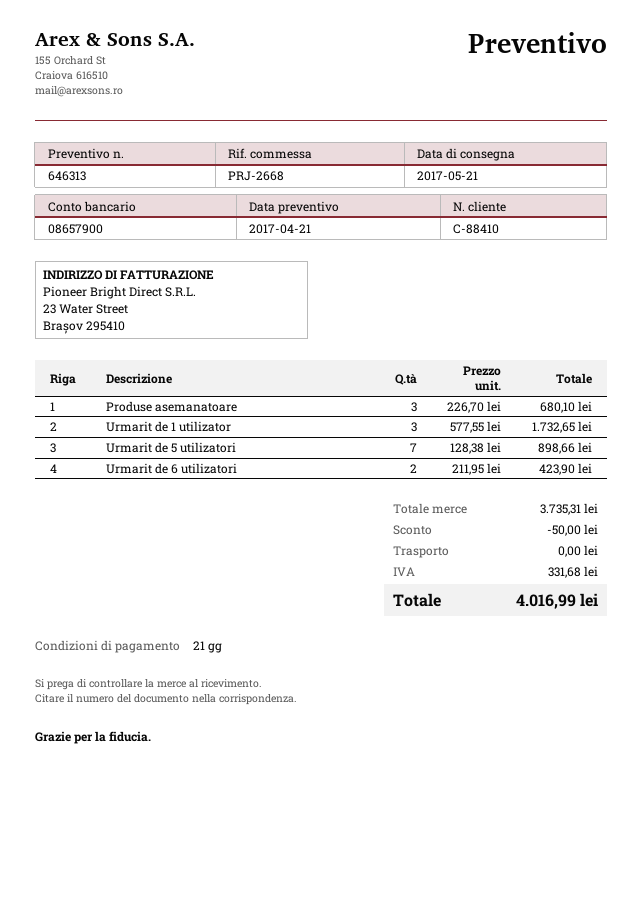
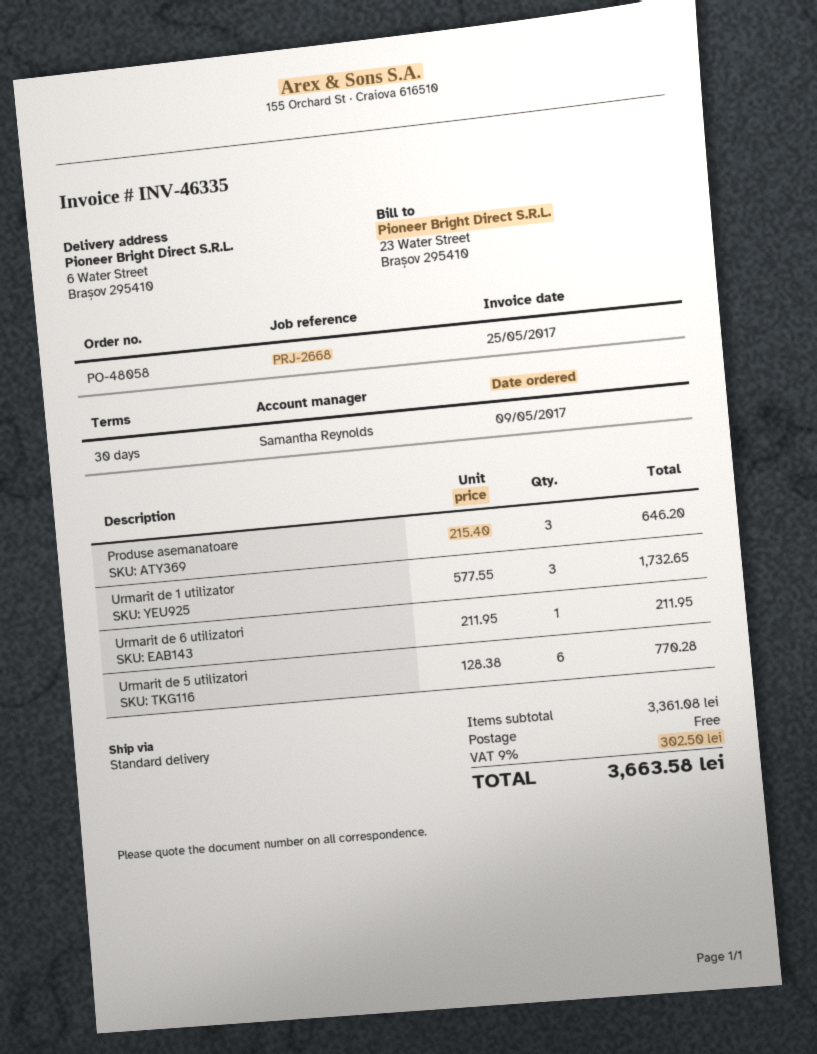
payment terms: 21 days -> 30 days
Produse asemanatoare: 3 x 226.70 = 680.10 -> 3 x 215.40 = 646.20
Urmarit de 5 utilizatori: 7 x 128.38 = 898.66 -> 6 x 128.38 = 770.28
Urmarit de 6 utilizatori: 2 x 211.95 = 423.90 -> 1 x 211.95 = 211.95
subtotal: 3735.31 -> 3361.08
discount: 50.00 -> none
tax: 331.68 -> 302.50
total: 4016.99 -> 3663.58

